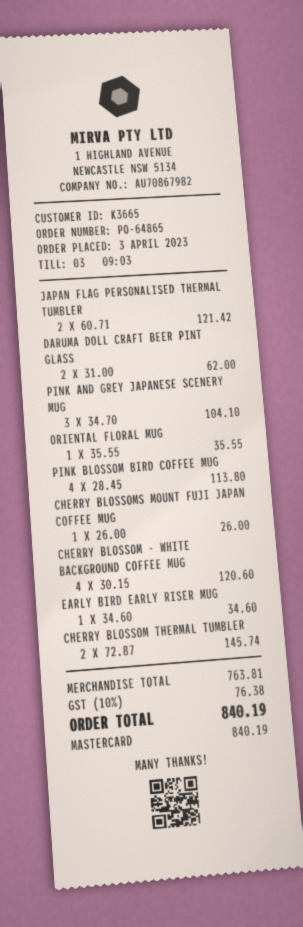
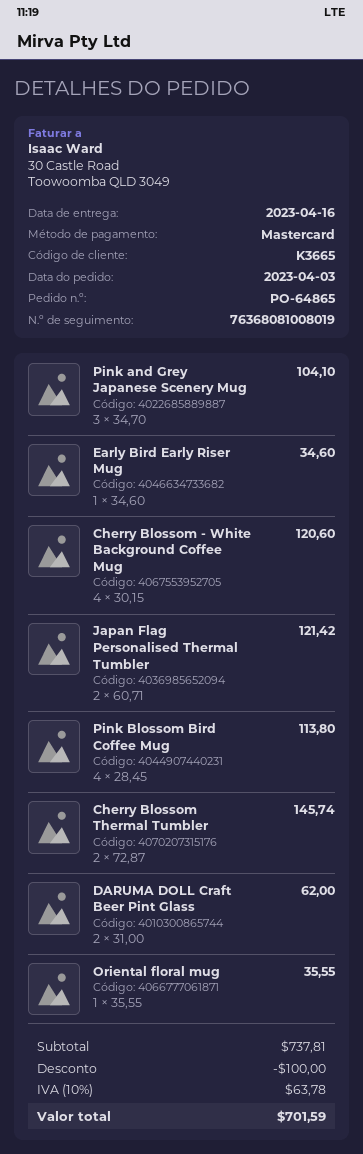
CHERRY BLOSSOMS MOUNT FUJI JAPAN COFFEE MUG: 1 x 26.00 = 26.00 -> none
subtotal: 763.81 -> 737.81
discount: none -> 100.00
tax: 10% = 76.38 -> 10% = 63.78
total: 840.19 -> 701.59

